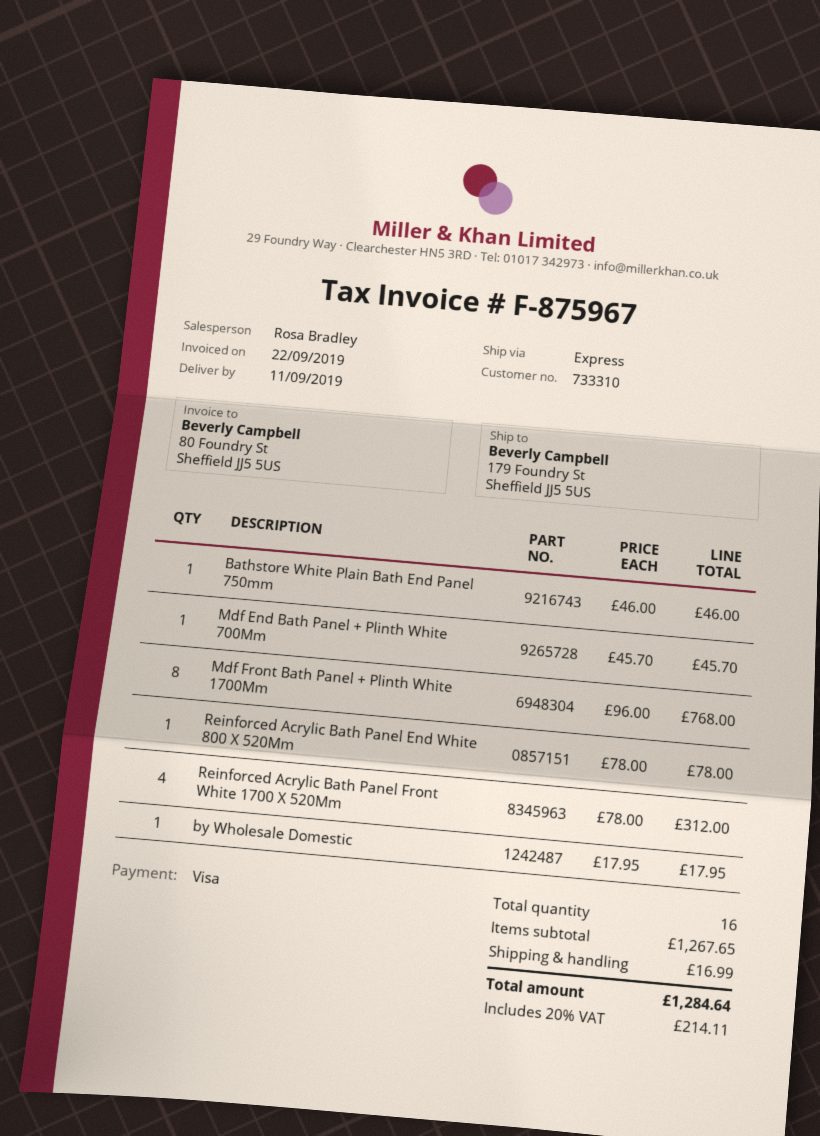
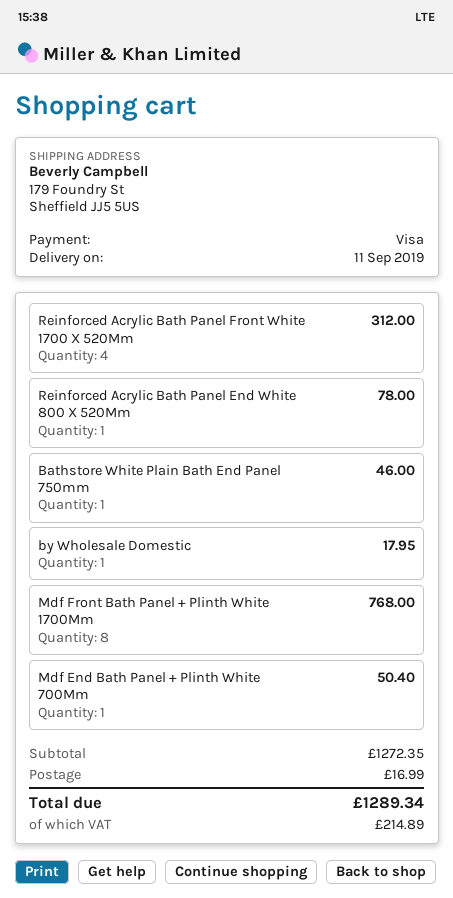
Mdf End Bath Panel + Plinth White 700Mm: 1 for 45.70 -> 1 for 50.40
subtotal: 1267.65 -> 1272.35
tax: 214.11 -> 214.89
total: 1284.64 -> 1289.34

